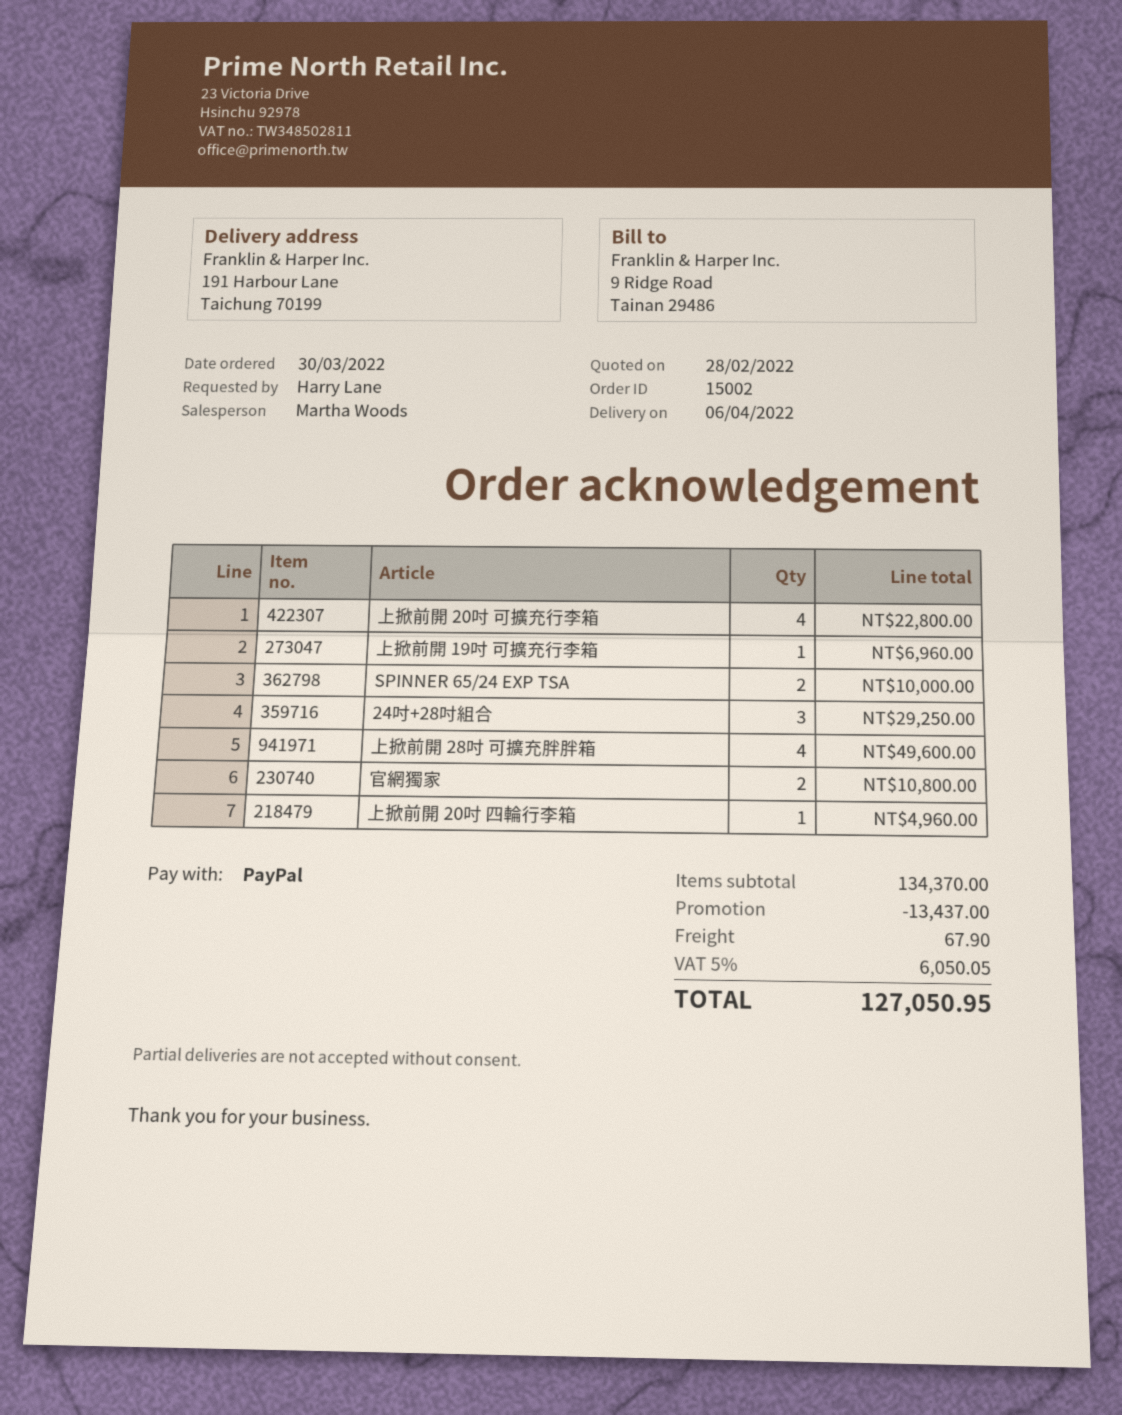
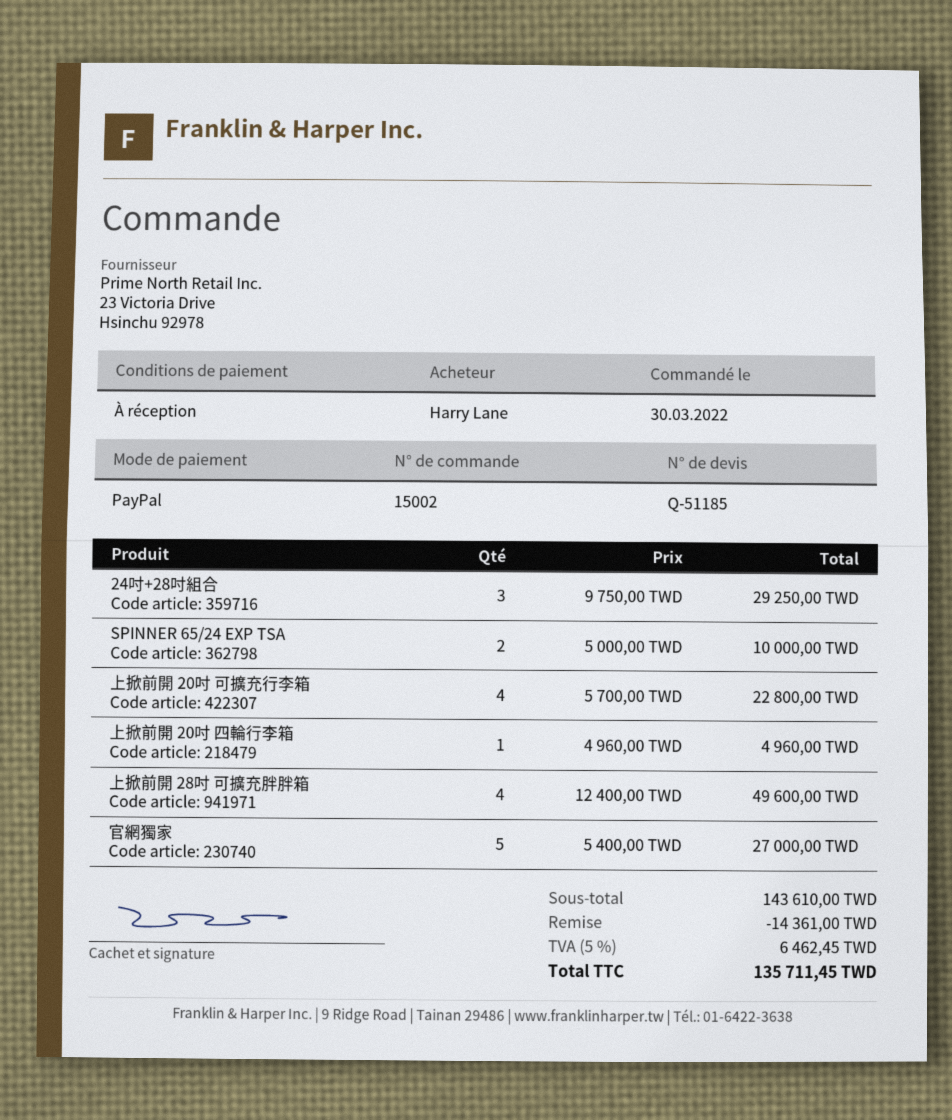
上掀前開 19吋 可擴充行李箱: 1 for 6960.00 -> none
官網獨家: 2 for 10800.00 -> 5 for 27000.00
subtotal: 134370.00 -> 143610.00
discount: 13437.00 -> 14361.00
shipping: 67.90 -> none
tax: 5% = 6050.05 -> 5% = 6462.45
total: 127050.95 -> 135711.45

